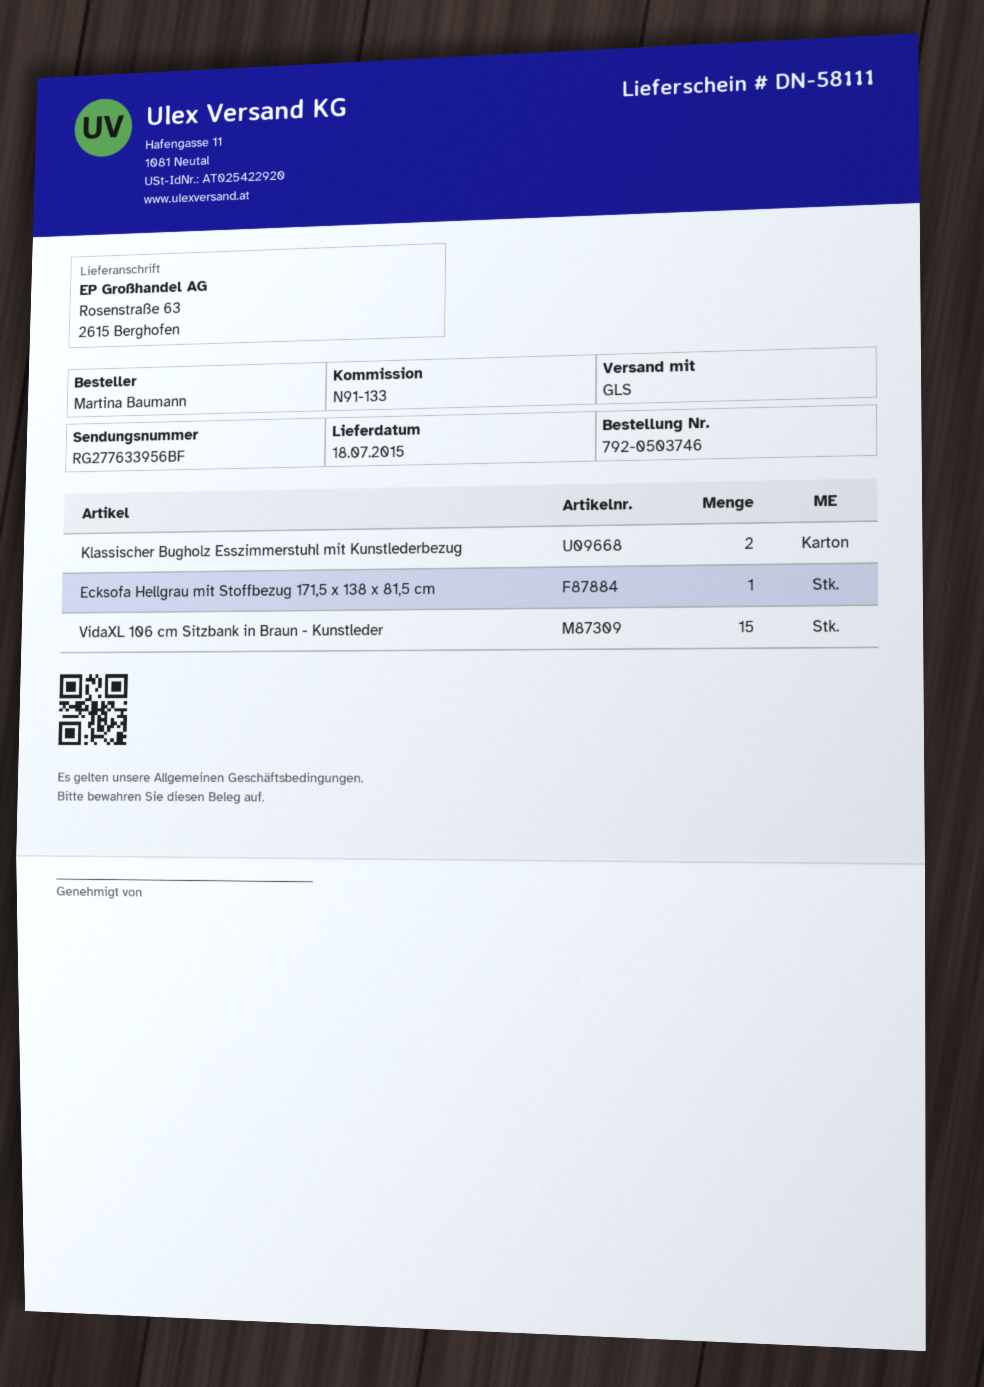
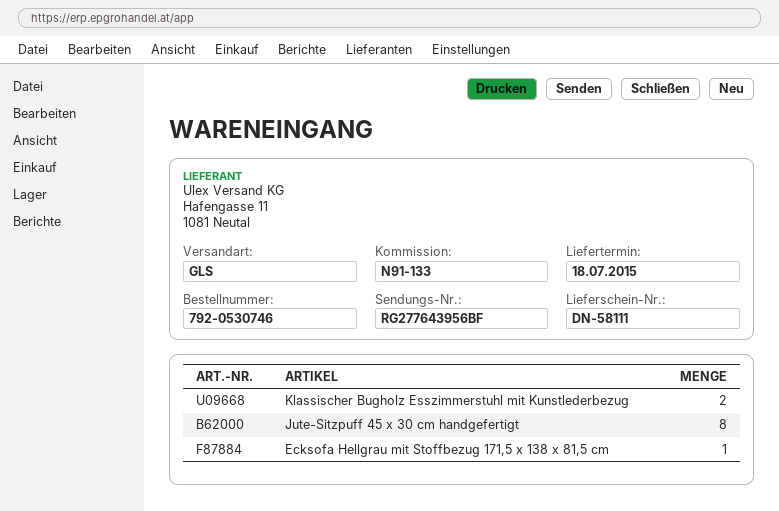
order number: 792-0503746 -> 792-0530746
tracking number: RG277633956BF -> RG277643956BF
VidaXL 106 cm Sitzbank in Braun - Kunstleder: 15 -> none
Jute-Sitzpuff 45 x 30 cm handgefertigt: none -> 8

